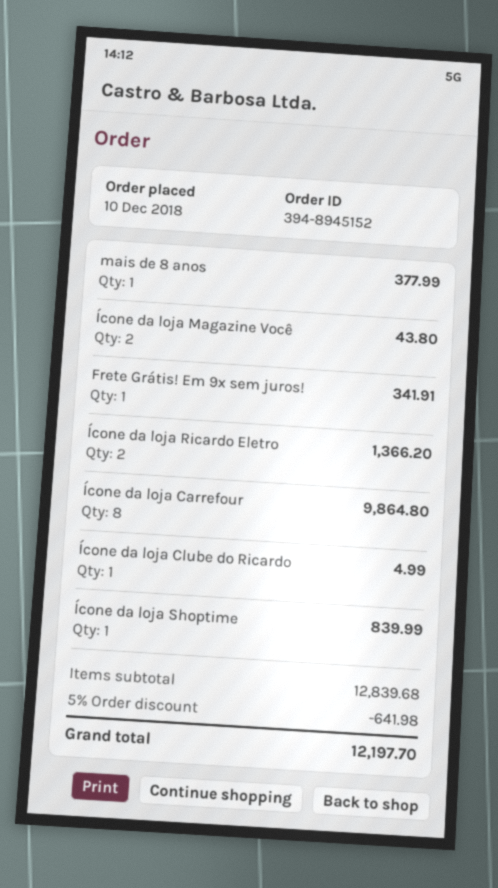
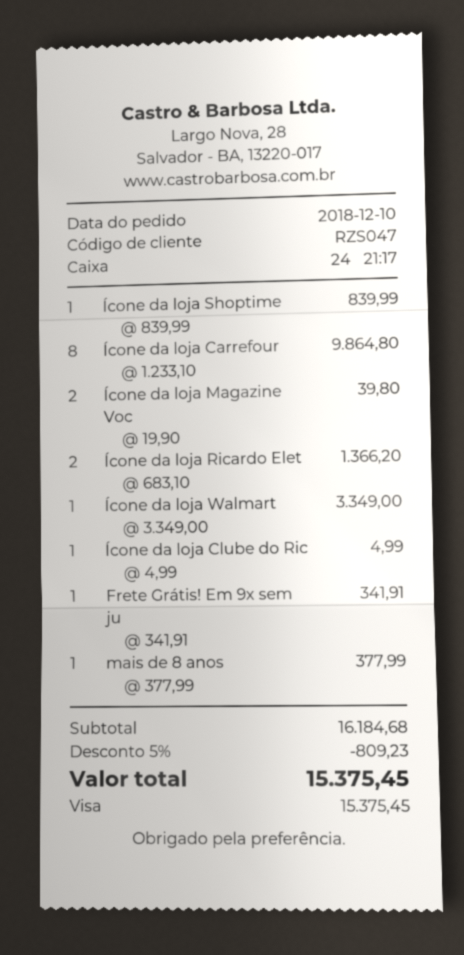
Ícone da loja Magazine Você: 2 for 43.80 -> 2 for 39.80
Ícone da loja Walmart: none -> 1 for 3349.00
subtotal: 12839.68 -> 16184.68
discount: 5% = 641.98 -> 5% = 809.23
total: 12197.70 -> 15375.45

